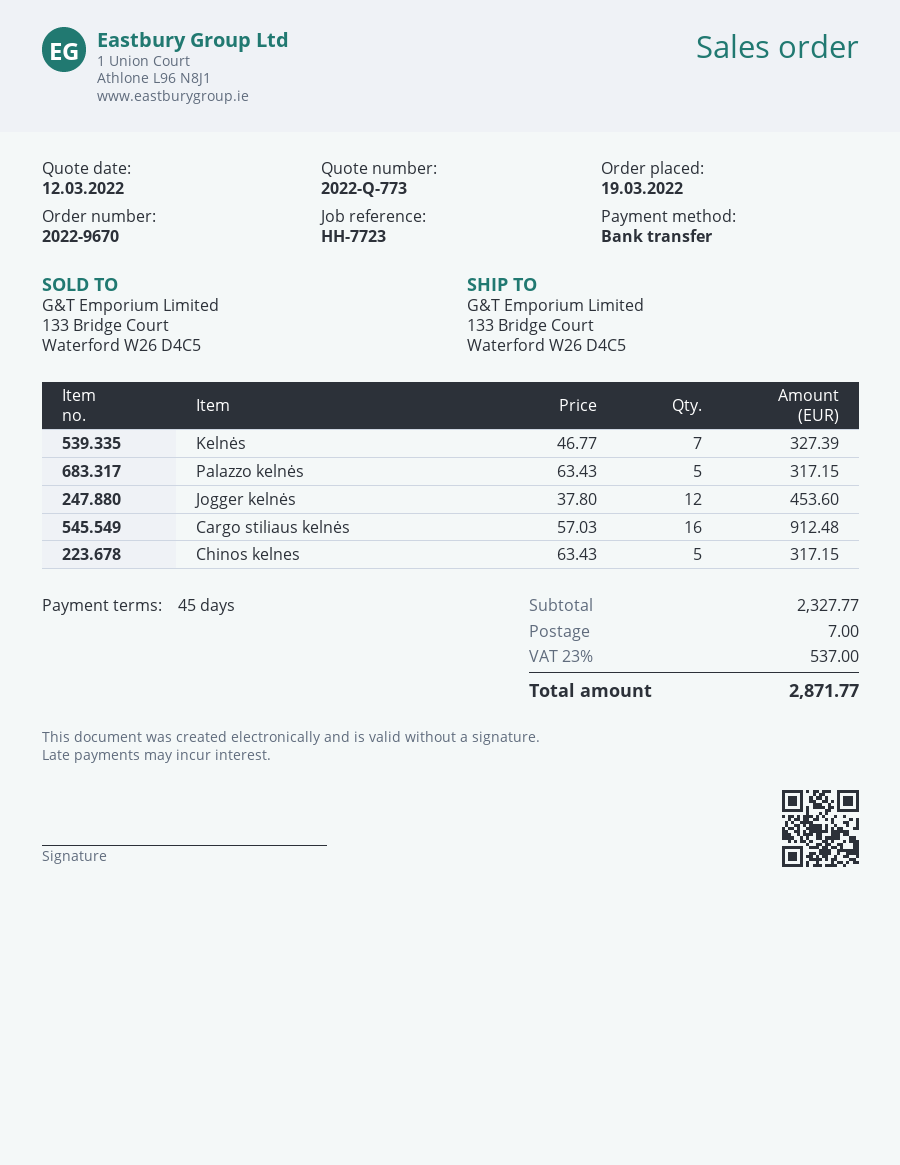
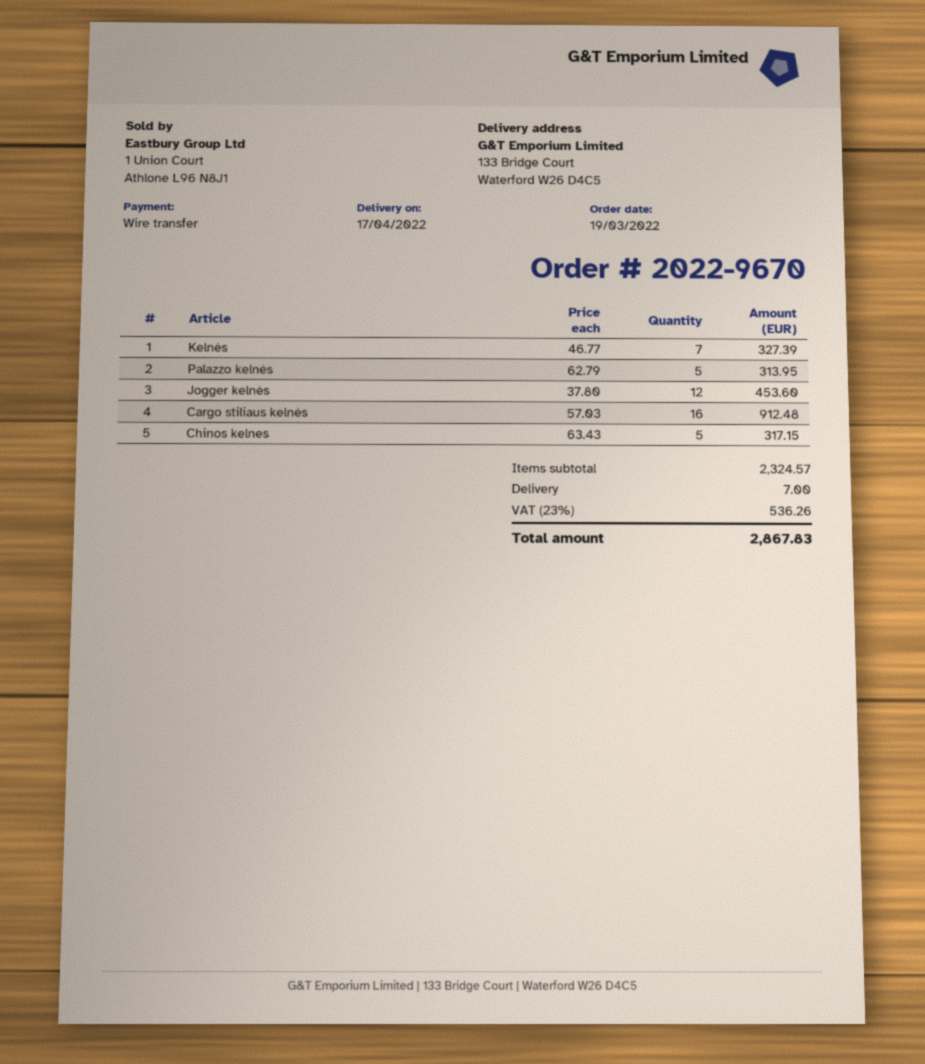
Palazzo kelnės: 5 x 63.43 = 317.15 -> 5 x 62.79 = 313.95
subtotal: 2327.77 -> 2324.57
tax: 23% = 537.00 -> 23% = 536.26
total: 2871.77 -> 2867.83

